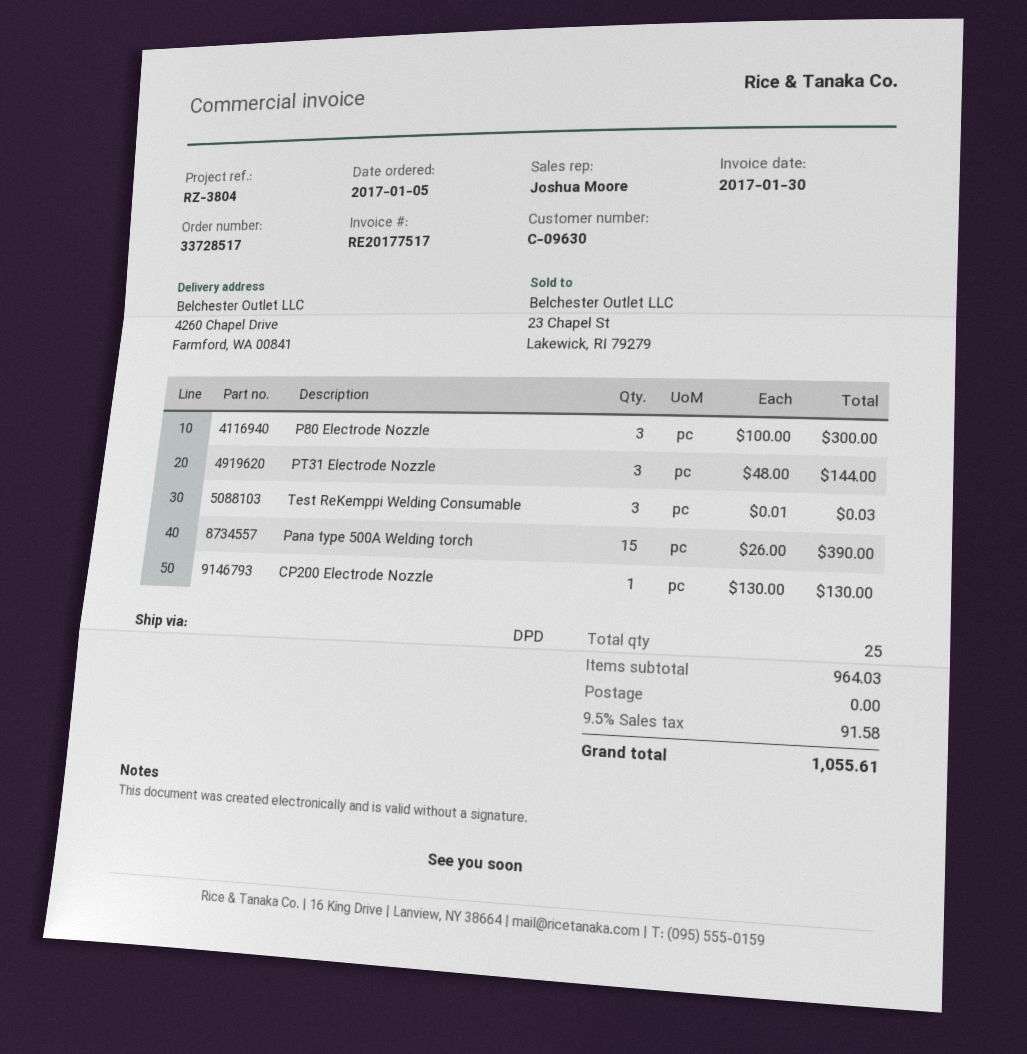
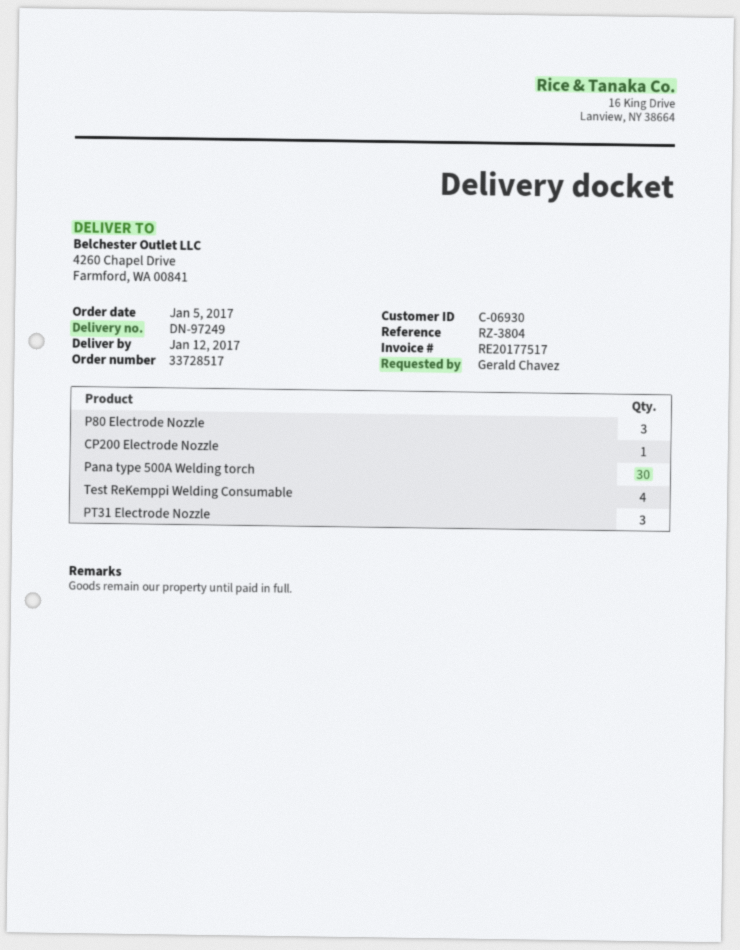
customer number: C-09630 -> C-06930
Test ReKemppi Welding Consumable: 3 -> 4
Pana type 500A Welding torch: 15 -> 30

